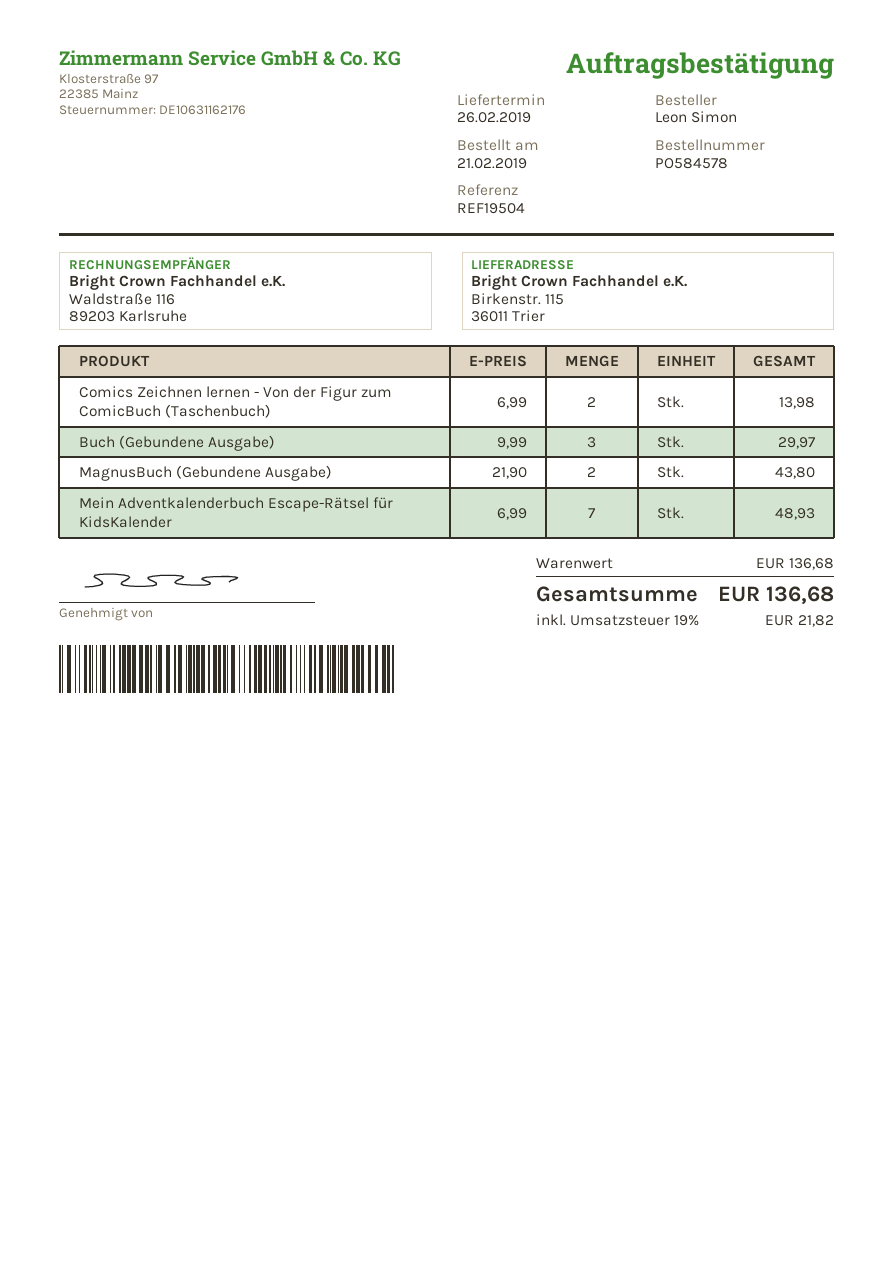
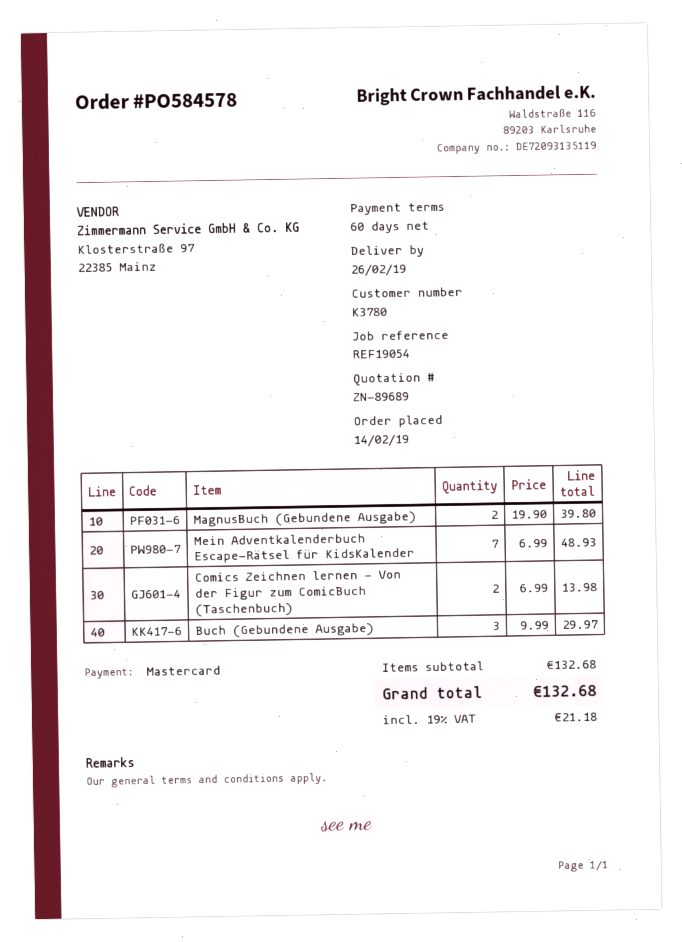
order date: 2019-02-21 -> 2019-02-14
reference: REF19504 -> REF19054
MagnusBuch (Gebundene Ausgabe): 2 x 21.90 = 43.80 -> 2 x 19.90 = 39.80
subtotal: 136.68 -> 132.68
tax: 19% = 21.82 -> 19% = 21.18
total: 136.68 -> 132.68

